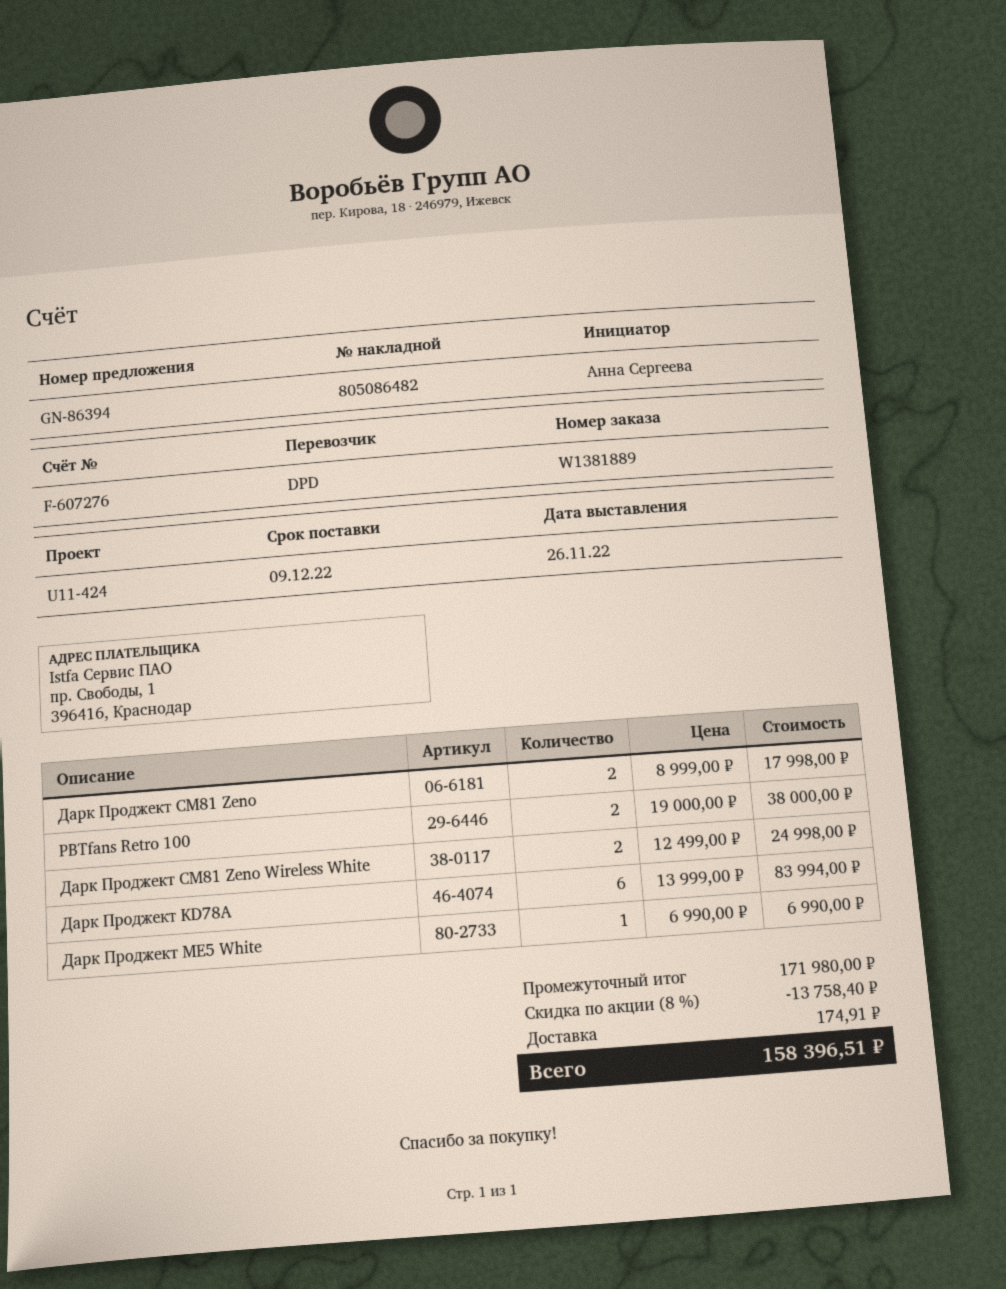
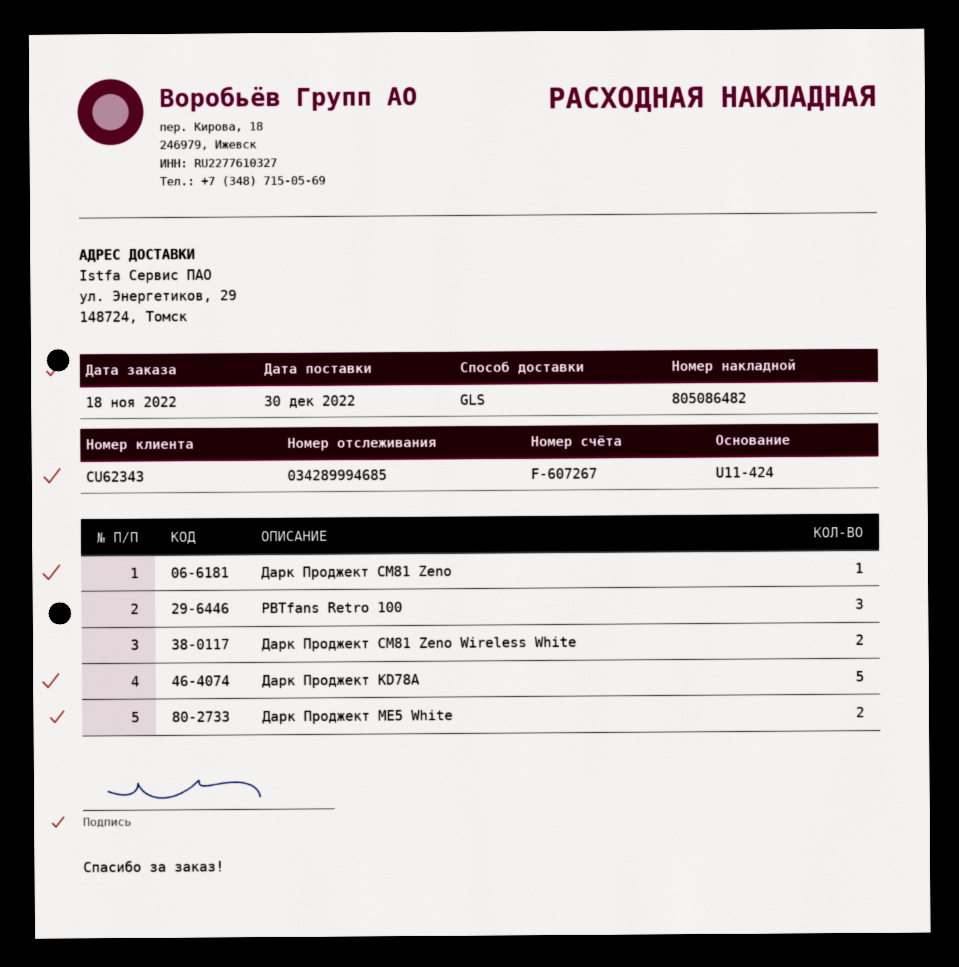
delivery date: 2022-12-09 -> 2022-12-30
invoice number: F-607276 -> F-607267
shipping method: DPD -> GLS
Дарк Проджект CM81 Zeno: 2 -> 1
PBTfans Retro 100: 2 -> 3
Дарк Проджект KD78A: 6 -> 5
Дарк Проджект МЕ5 White: 1 -> 2

